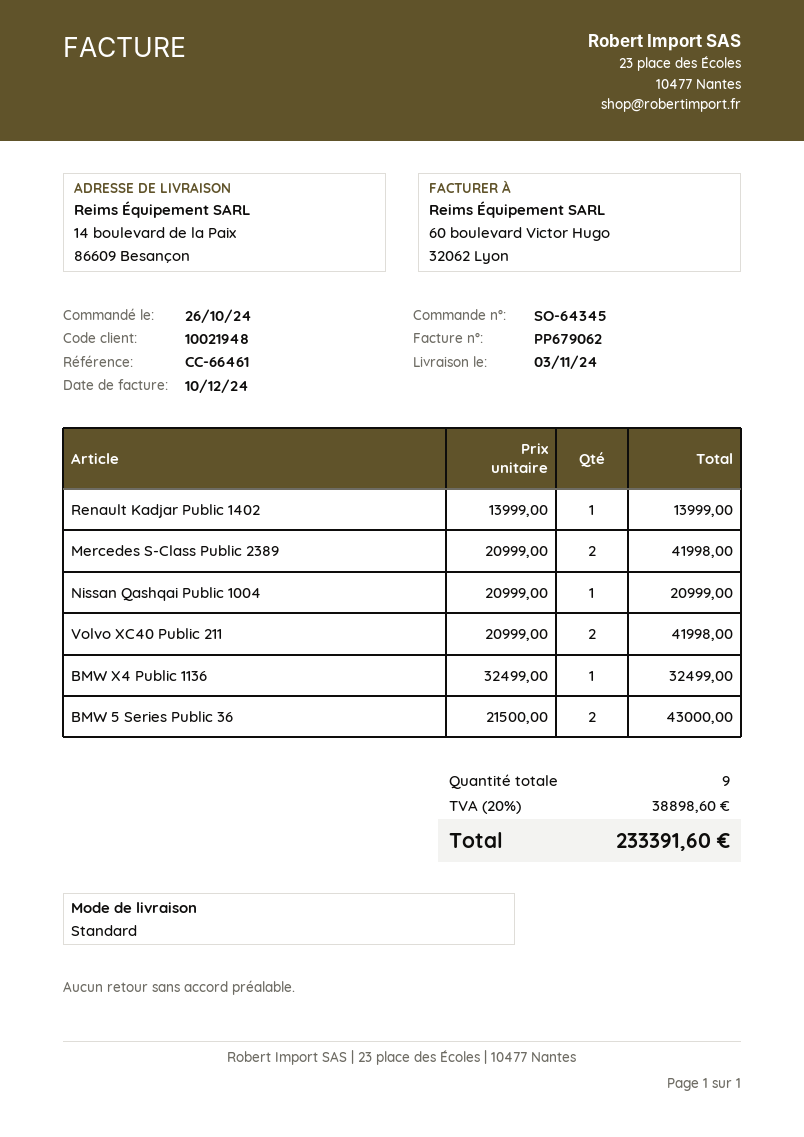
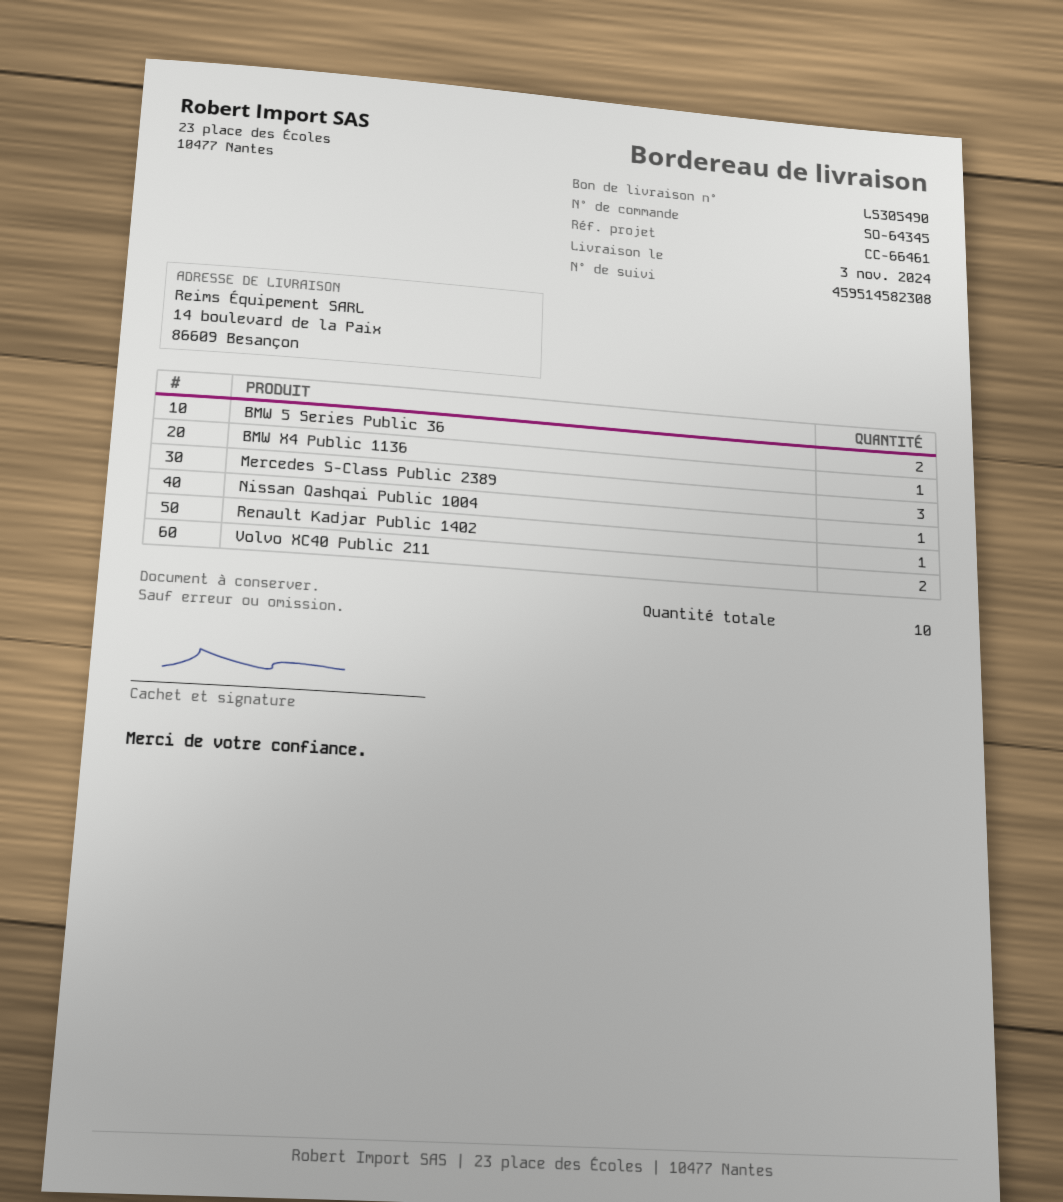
Mercedes S-Class Public 2389: 2 -> 3
total quantity: 9 -> 10

